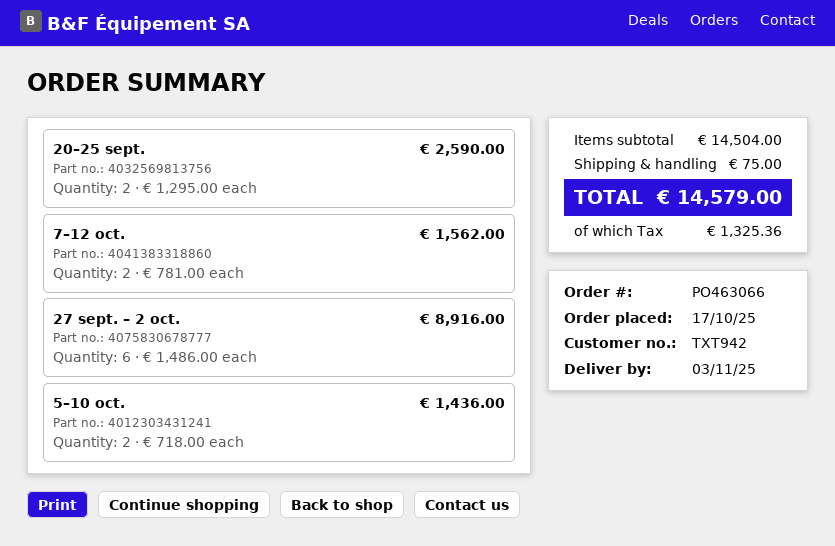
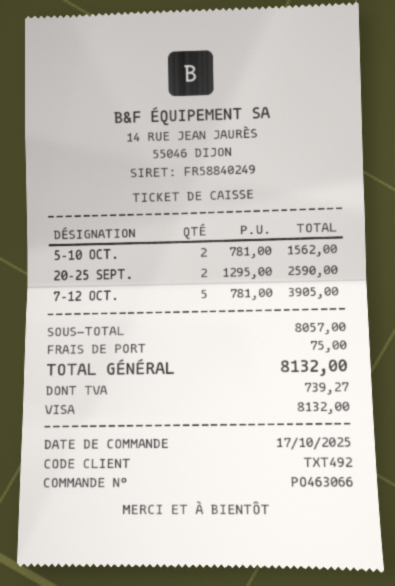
customer number: TXT942 -> TXT492
7–12 oct.: 2 x 781.00 = 1562.00 -> 5 x 781.00 = 3905.00
27 sept. – 2 oct.: 6 x 1486.00 = 8916.00 -> none
5–10 oct.: 2 x 718.00 = 1436.00 -> 2 x 781.00 = 1562.00
subtotal: 14504.00 -> 8057.00
tax: 1325.36 -> 739.27
total: 14579.00 -> 8132.00

